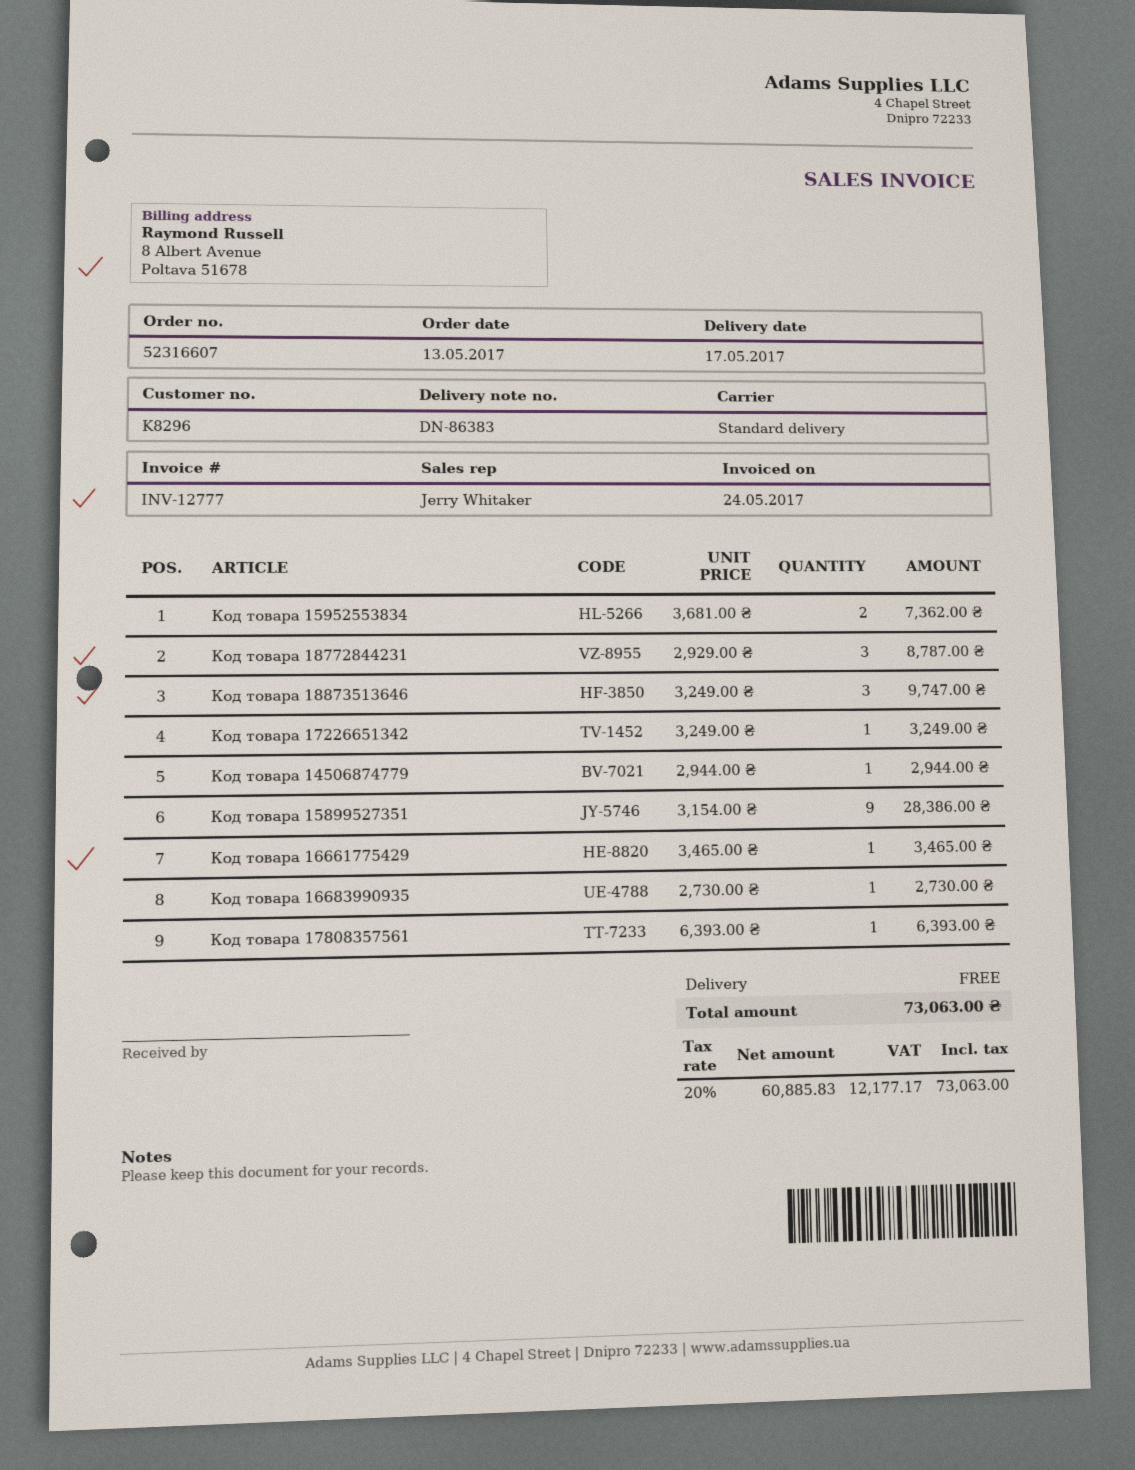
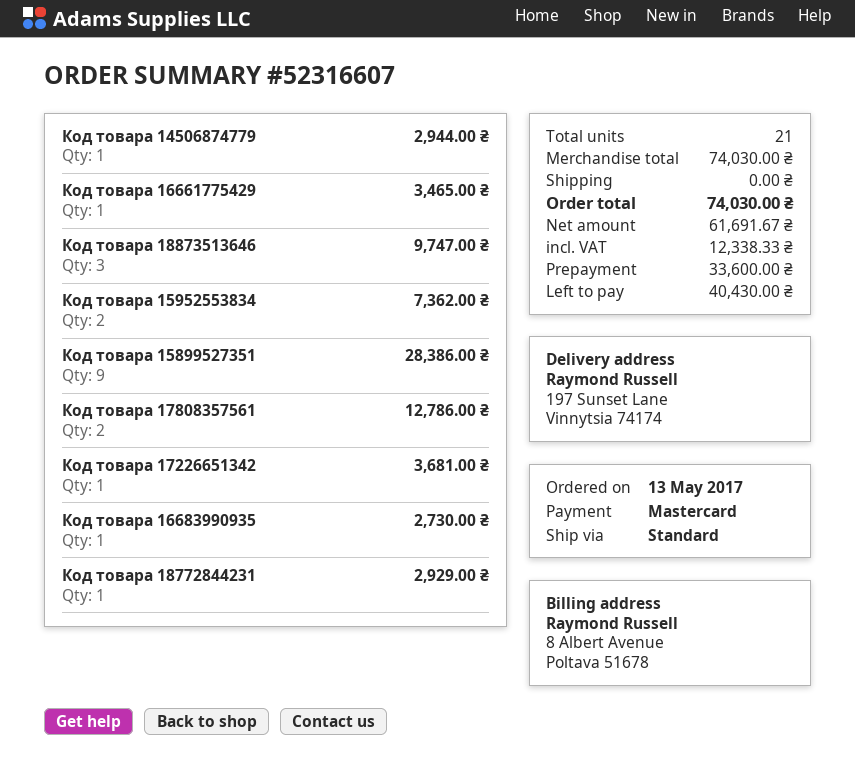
Код товара 18772844231: 3 for 8787.00 -> 1 for 2929.00
Код товара 17226651342: 1 for 3249.00 -> 1 for 3681.00
Код товара 17808357561: 1 for 6393.00 -> 2 for 12786.00
net: 60885.83 -> 61691.67
tax: 12177.17 -> 12338.33
total: 73063.00 -> 74030.00

